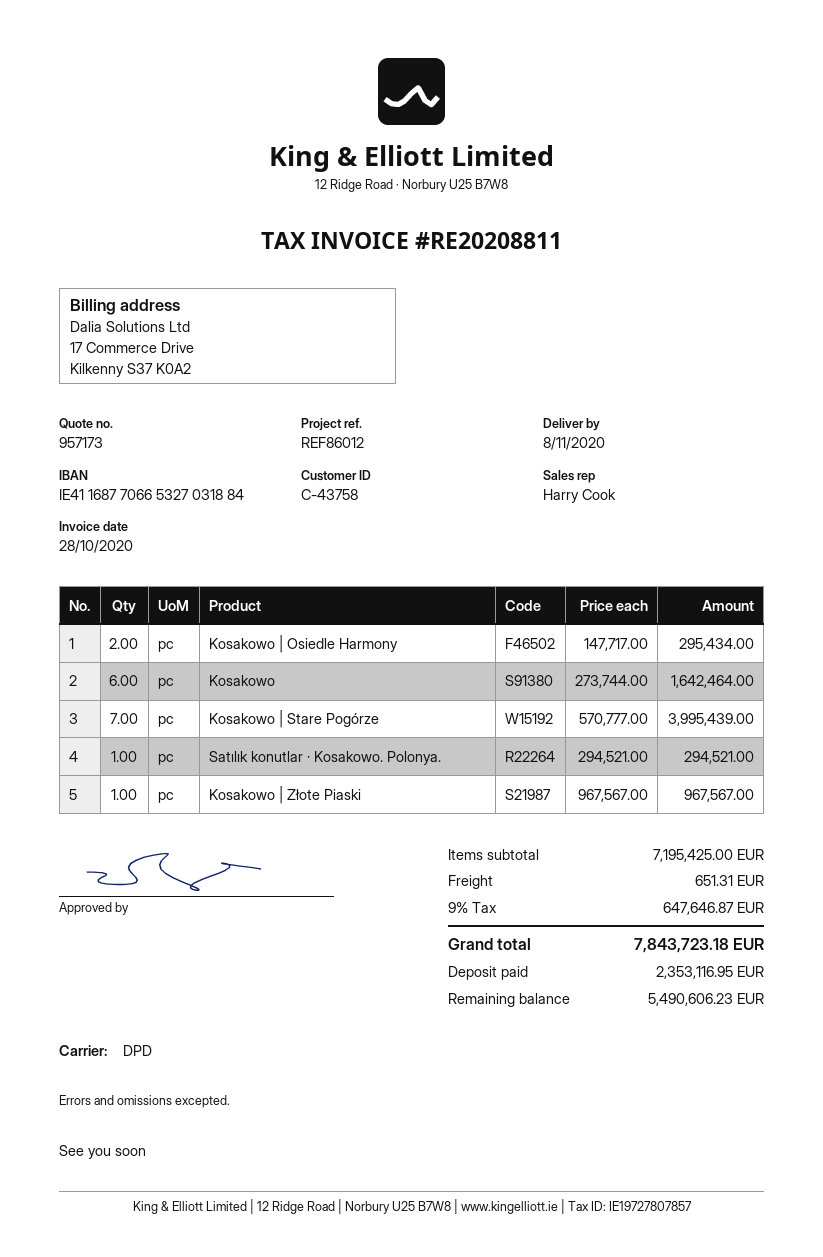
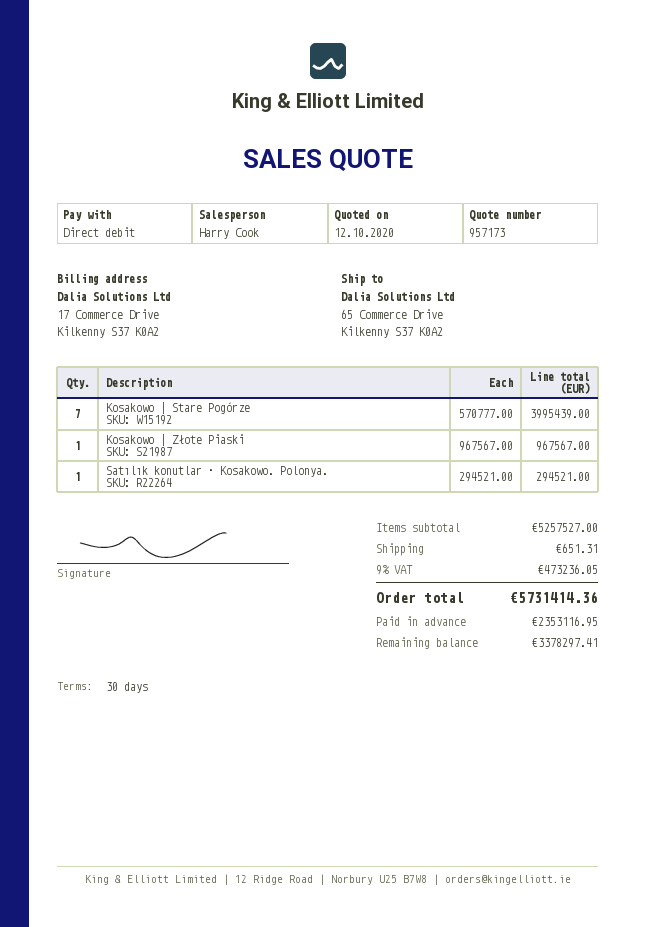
Kosakowo | Osiedle Harmony: 2 x 147717.00 = 295434.00 -> none
Kosakowo: 6 x 273744.00 = 1642464.00 -> none
subtotal: 7195425.00 -> 5257527.00
tax: 9% = 647646.87 -> 9% = 473236.05
total: 7843723.18 -> 5731414.36
balance: 5490606.23 -> 3378297.41

